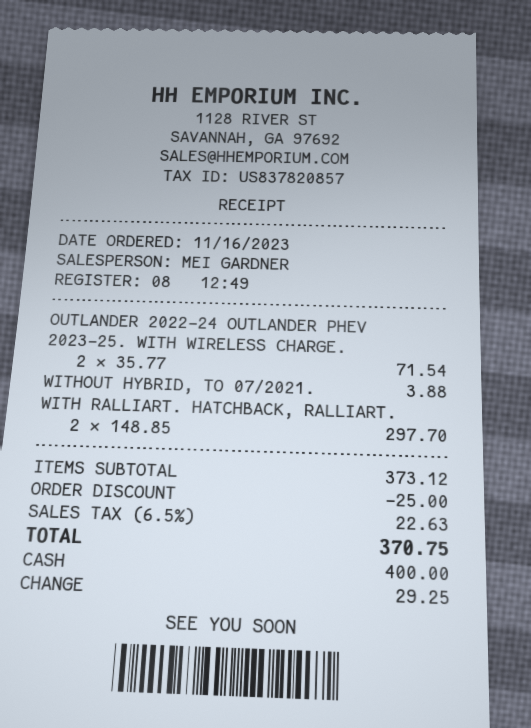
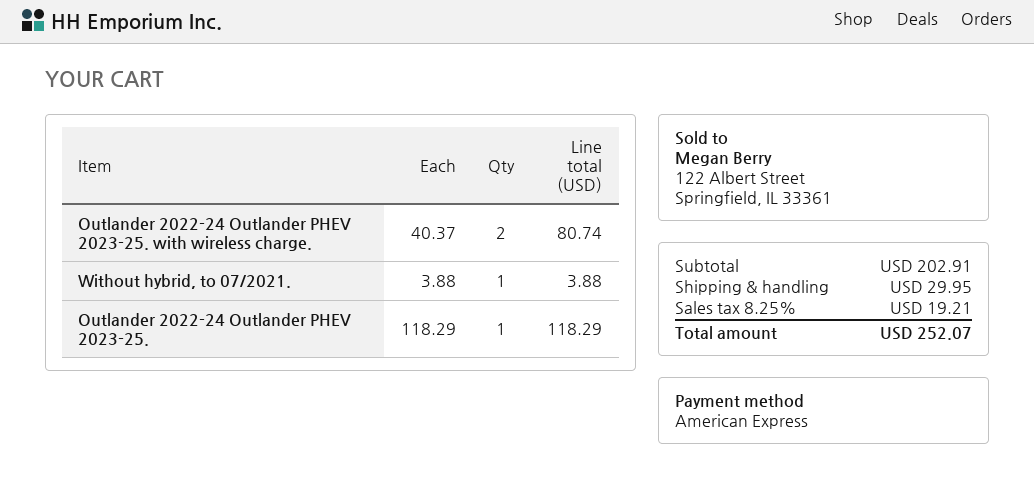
payment method: cash -> American Express
OUTLANDER 2022-24 OUTLANDER PHEV 2023-25. WITH WIRELESS CHARGE.: 2 x 35.77 = 71.54 -> 2 x 40.37 = 80.74
WITH RALLIART. HATCHBACK, RALLIART.: 2 x 148.85 = 297.70 -> none
Outlander 2022-24 Outlander PHEV 2023-25.: none -> 1 x 118.29 = 118.29
subtotal: 373.12 -> 202.91
discount: 25.00 -> none
shipping: none -> 29.95
tax: 6.5% = 22.63 -> 8.25% = 19.21
total: 370.75 -> 252.07

